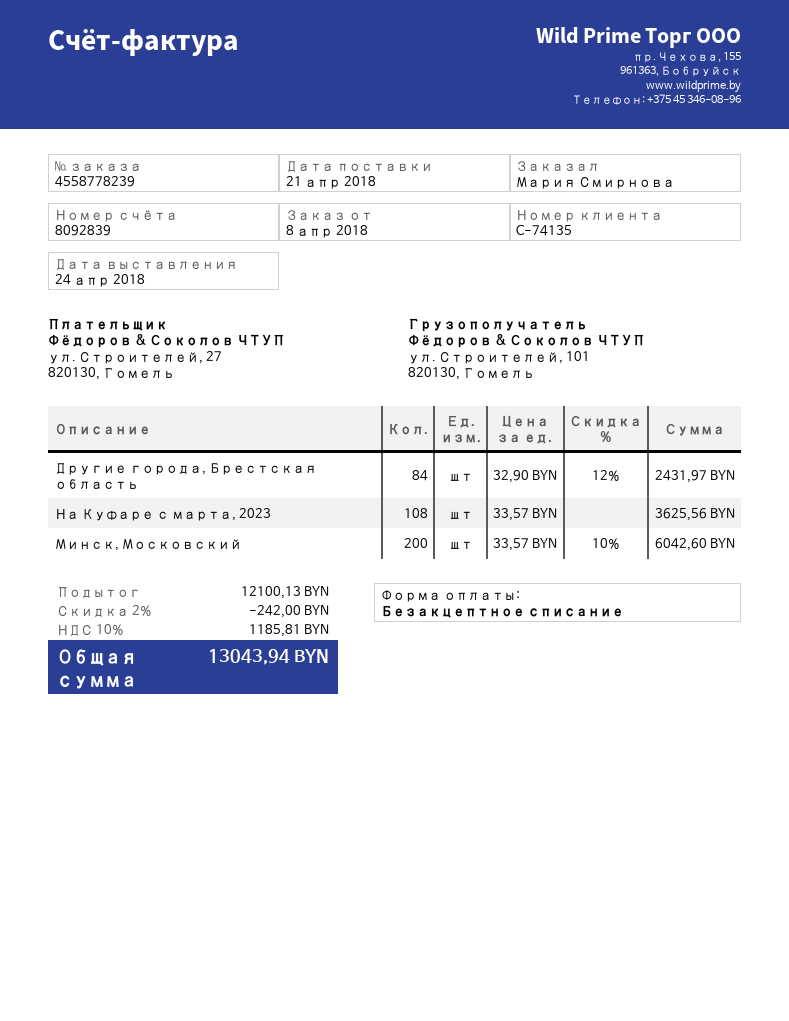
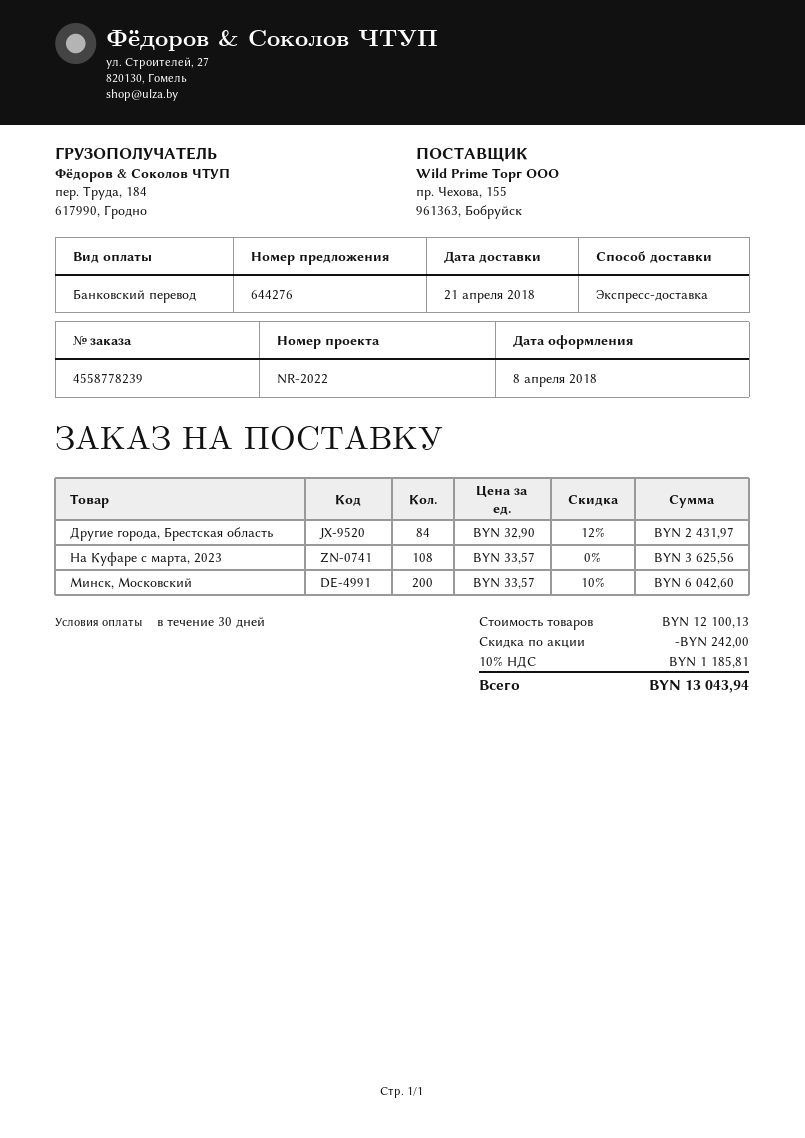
payment method: direct debit -> bank transfer
ship to: ул. Строителей, 101, 820130, Гомель -> пер. Труда, 184, 617990, Гродно

